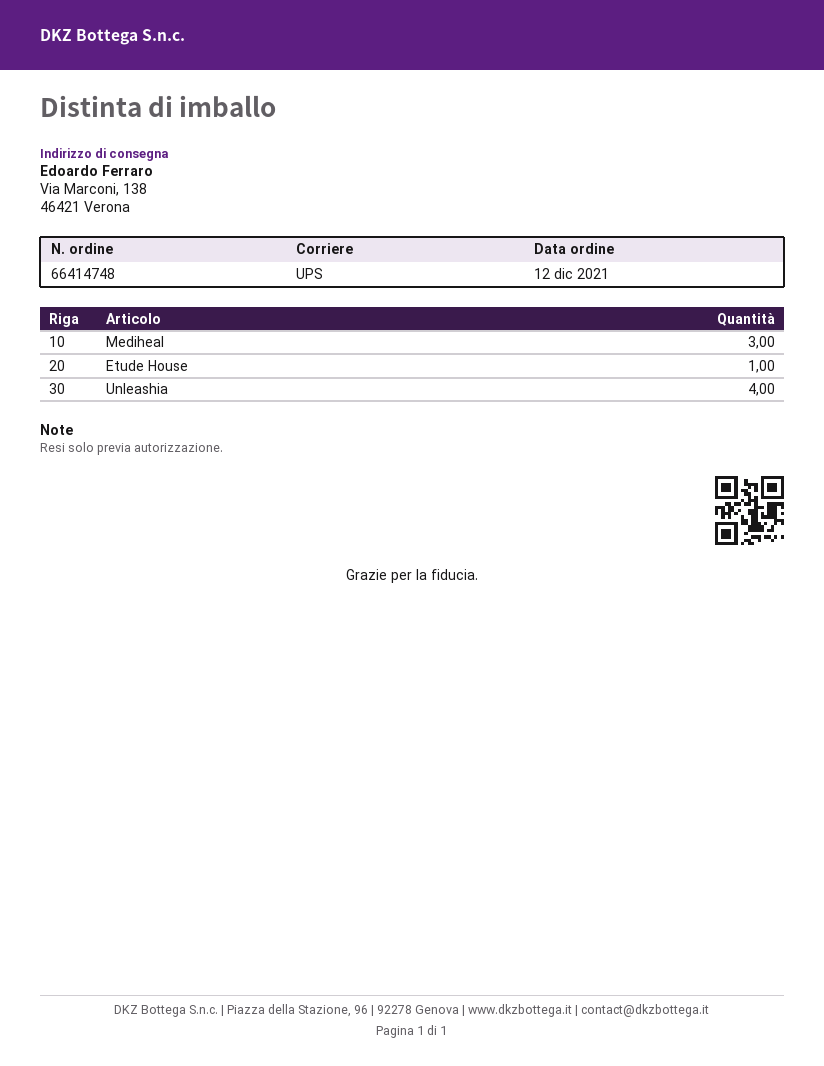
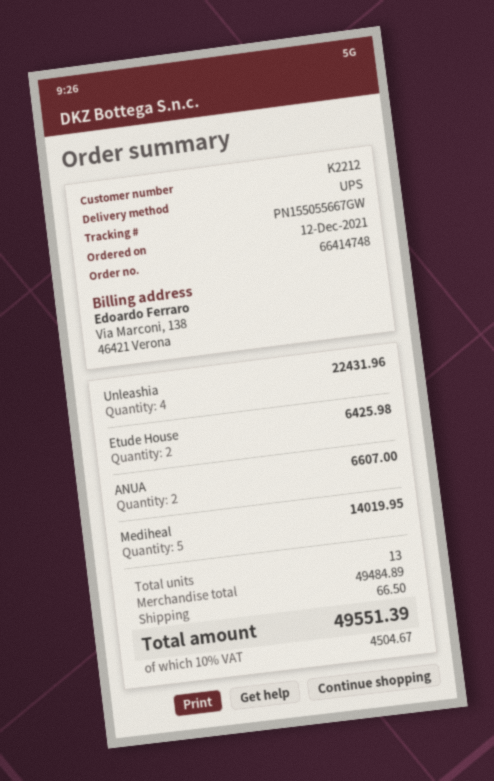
Mediheal: 3 -> 5
Etude House: 1 -> 2
ANUA: none -> 2

